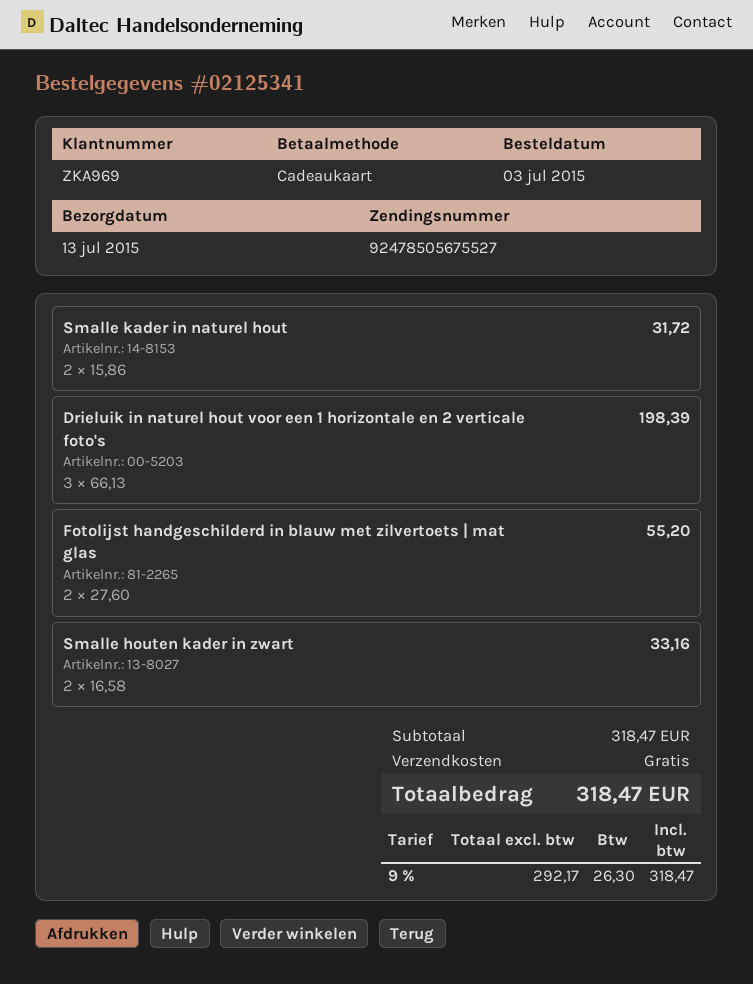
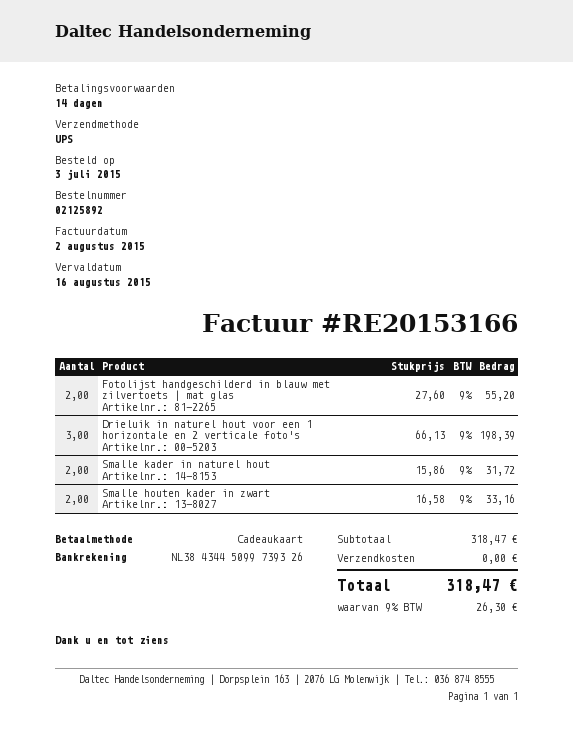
order number: 02125341 -> 02125892

